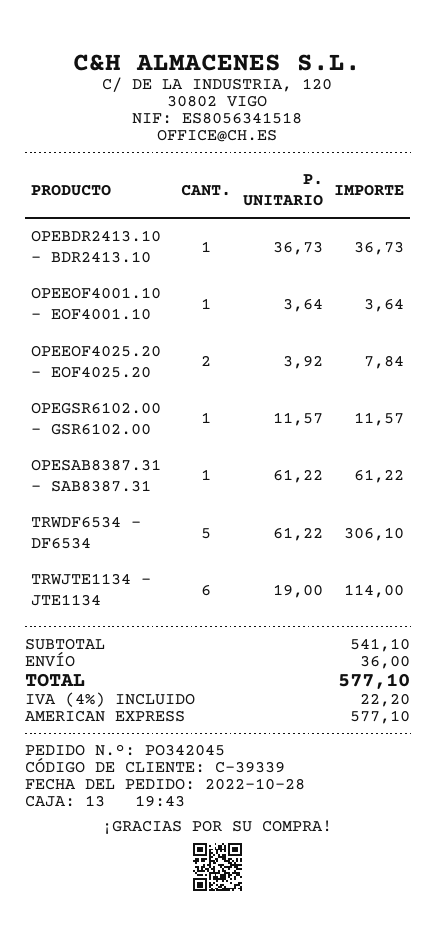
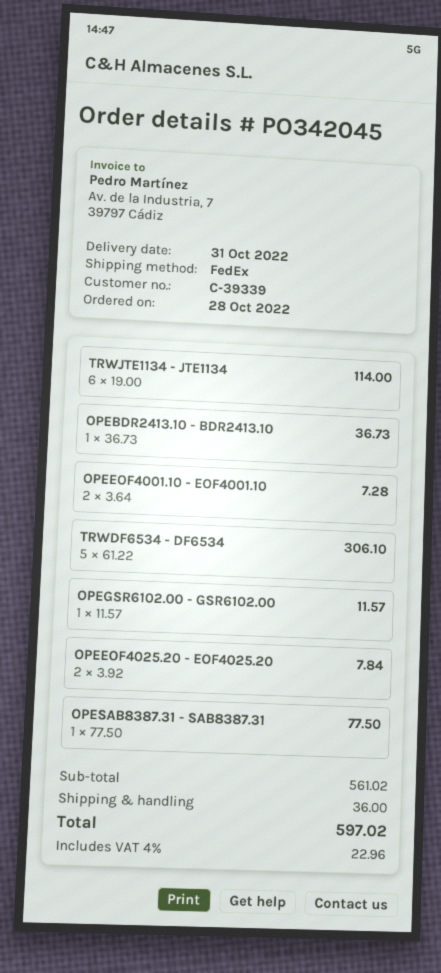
OPEEOF4001.10 - EOF4001.10: 1 x 3.64 = 3.64 -> 2 x 3.64 = 7.28
OPESAB8387.31 - SAB8387.31: 1 x 61.22 = 61.22 -> 1 x 77.50 = 77.50
subtotal: 541.10 -> 561.02
tax: 4% = 22.20 -> 4% = 22.96
total: 577.10 -> 597.02

